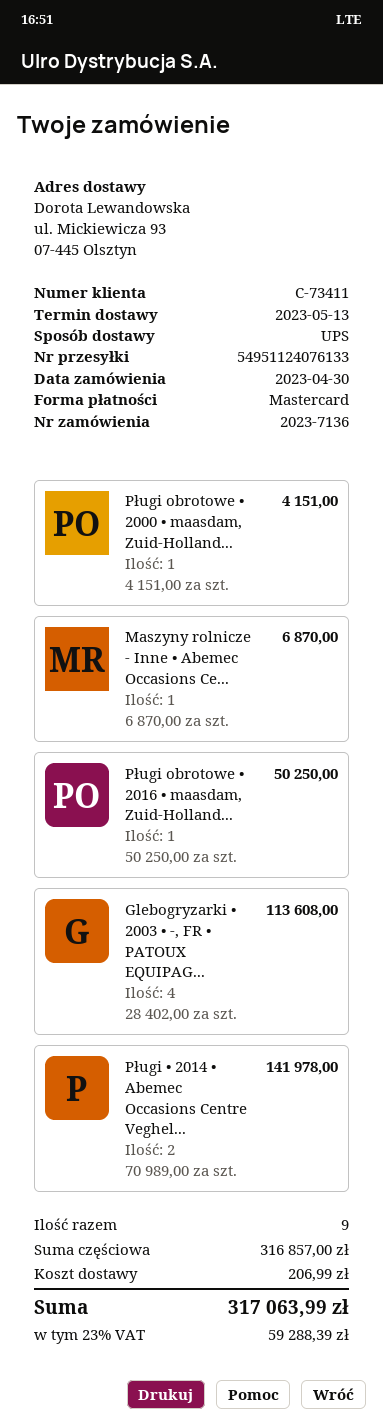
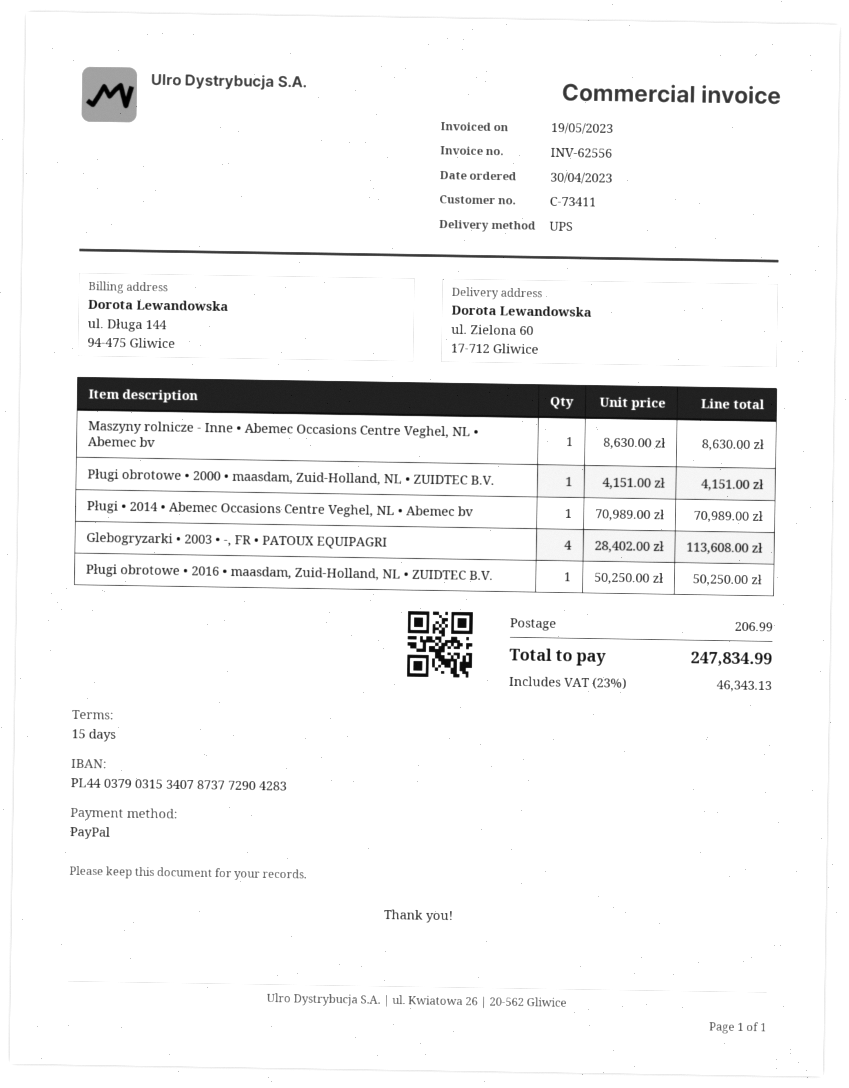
payment method: Mastercard -> PayPal
ship to: ul. Mickiewicza 93, 07-445 Olsztyn -> ul. Zielona 60, 17-712 Gliwice
Maszyny rolnicze - Inne • Abemec Occasions Ce...: 1 x 6870.00 = 6870.00 -> 1 x 8630.00 = 8630.00
Pługi • 2014 • Abemec Occasions Centre Veghel...: 2 x 70989.00 = 141978.00 -> 1 x 70989.00 = 70989.00
tax: 23% = 59288.39 -> 23% = 46343.13
total: 317063.99 -> 247834.99

